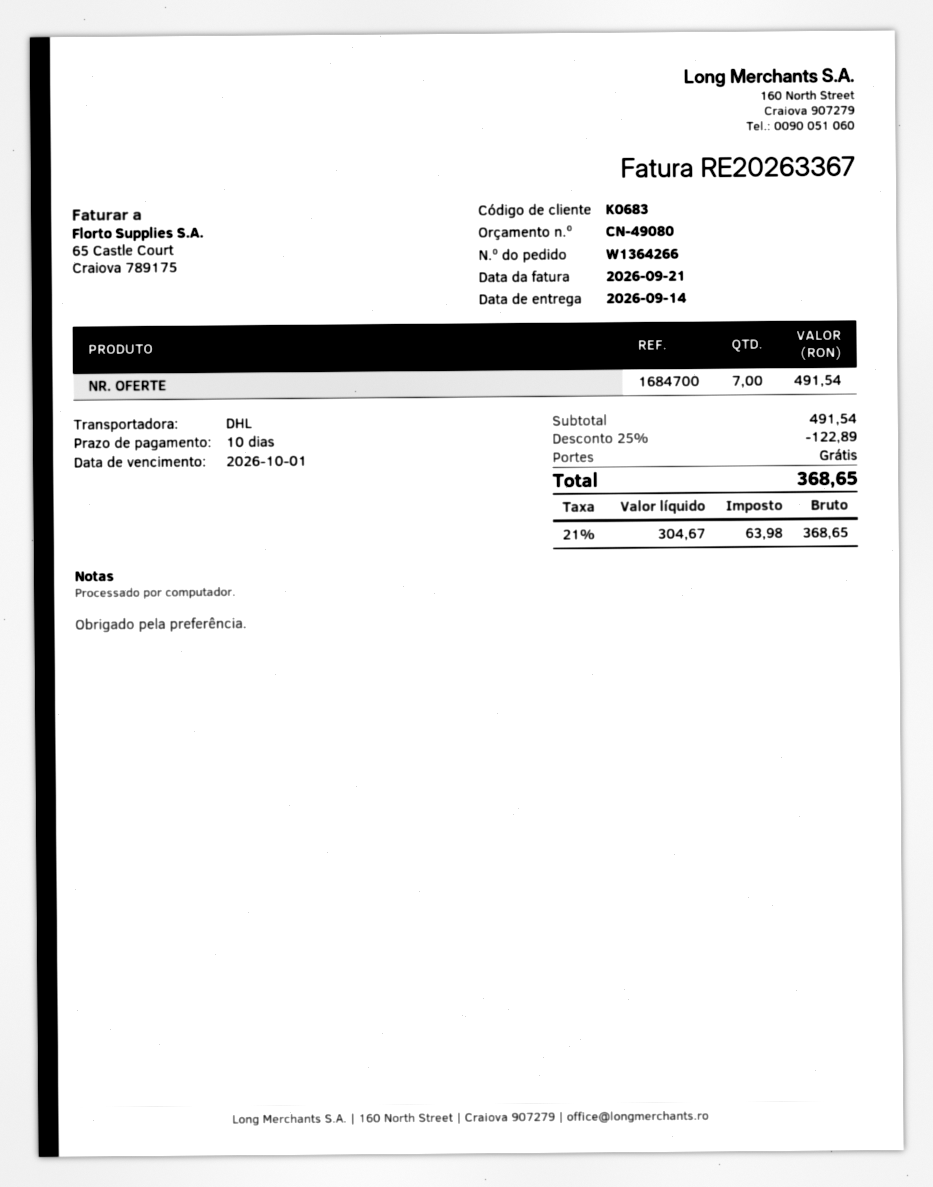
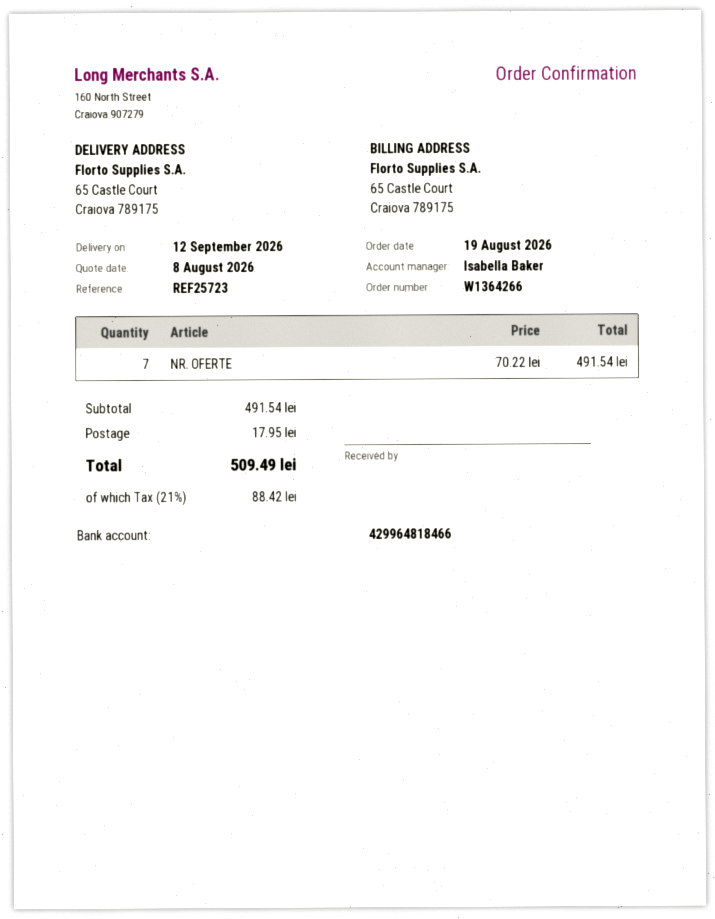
delivery date: 2026-09-14 -> 2026-09-12
discount: 25% = 122.89 -> none
shipping: 0.00 -> 17.95
tax: 21% = 63.98 -> 21% = 88.42
total: 368.65 -> 509.49

